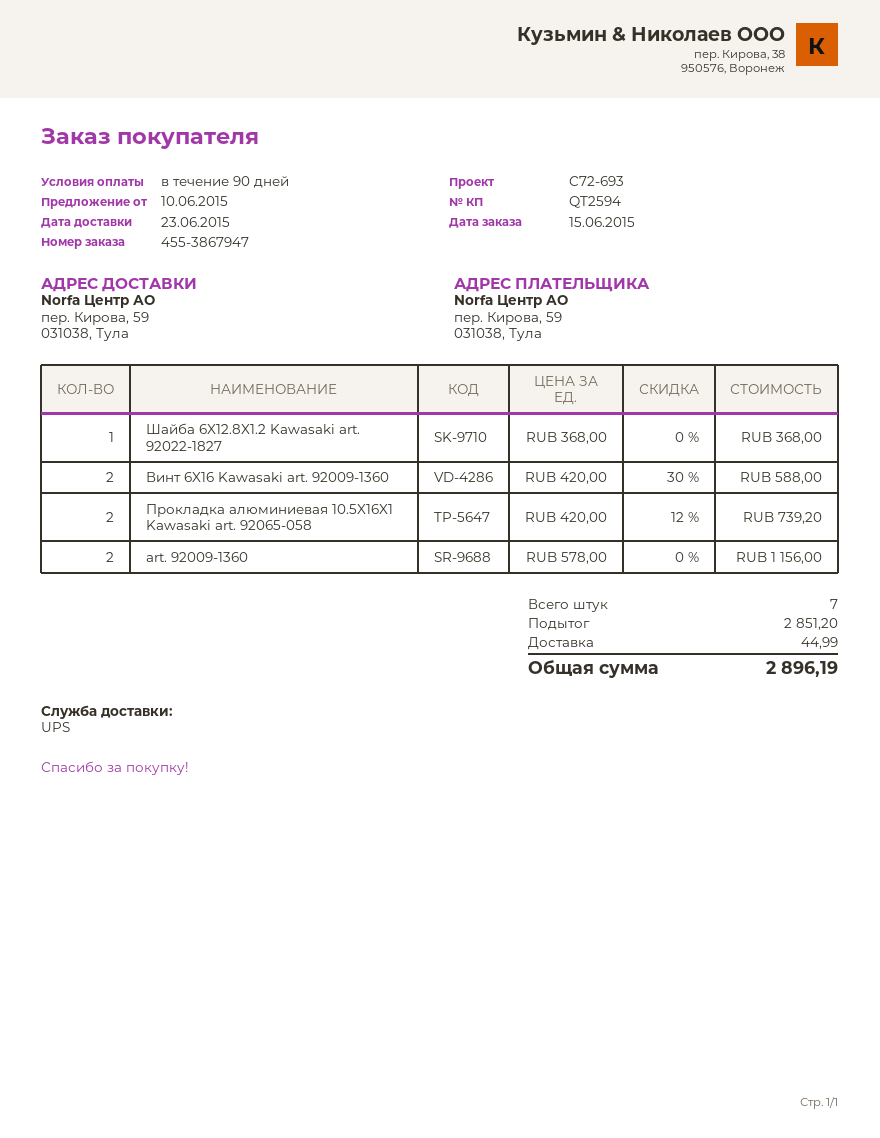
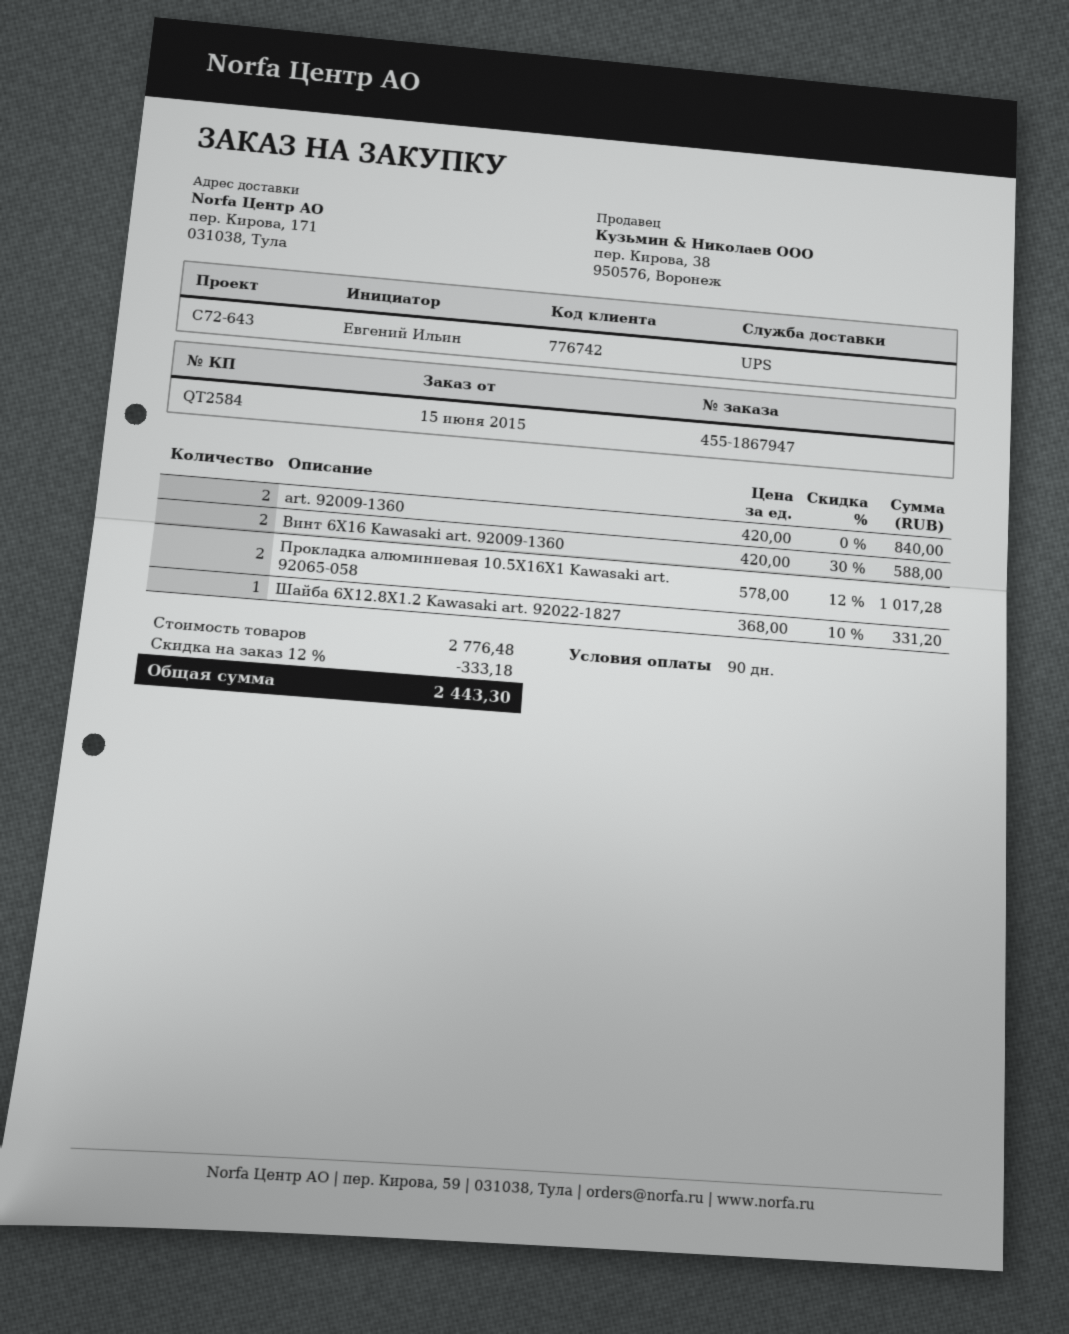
quote number: QT2594 -> QT2584
order number: 455-3867947 -> 455-1867947
reference: C72-693 -> C72-643
ship to: пер. Кирова, 59, 031038, Тула -> пер. Кирова, 171, 031038, Тула
Шайба 6X12.8X1.2 Kawasaki art. 92022-1827: 1 x 368.00 = 368.00 -> 1 x 368.00 - 10% = 331.20
Прокладка алюминиевая 10.5X16X1 Kawasaki art. 92065-058: 2 x 420.00 - 12% = 739.20 -> 2 x 578.00 - 12% = 1017.28
art. 92009-1360: 2 x 578.00 = 1156.00 -> 2 x 420.00 = 840.00
subtotal: 2851.20 -> 2776.48
discount: none -> 12% = 333.18
shipping: 44.99 -> none
total: 2896.19 -> 2443.30

